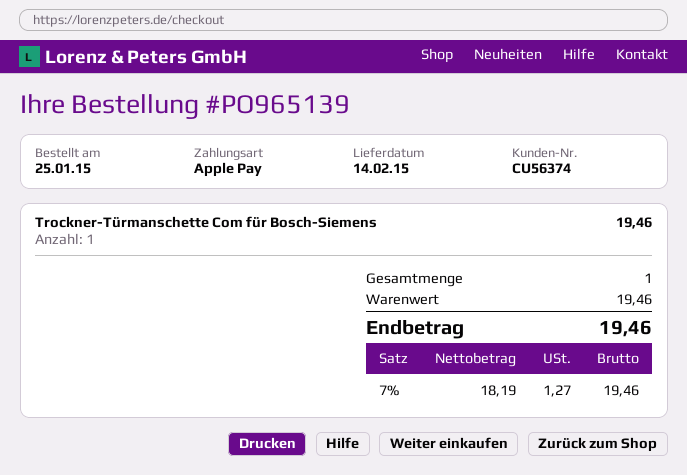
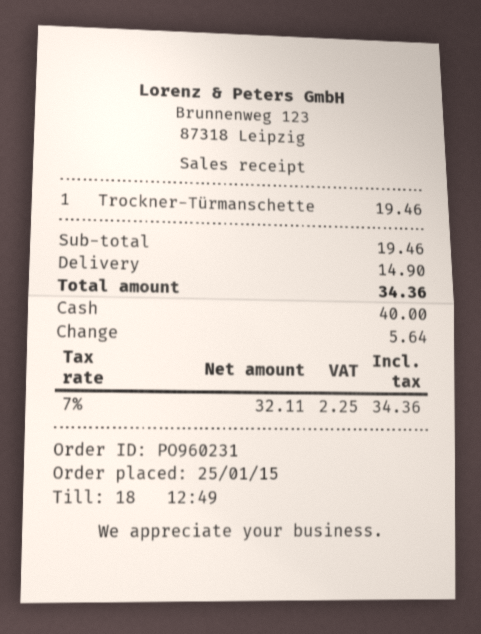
order number: PO965139 -> PO960231
payment method: Apple Pay -> cash
shipping: none -> 14.90
net: 18.19 -> 32.11
tax: 7% = 1.27 -> 7% = 2.25
total: 19.46 -> 34.36

